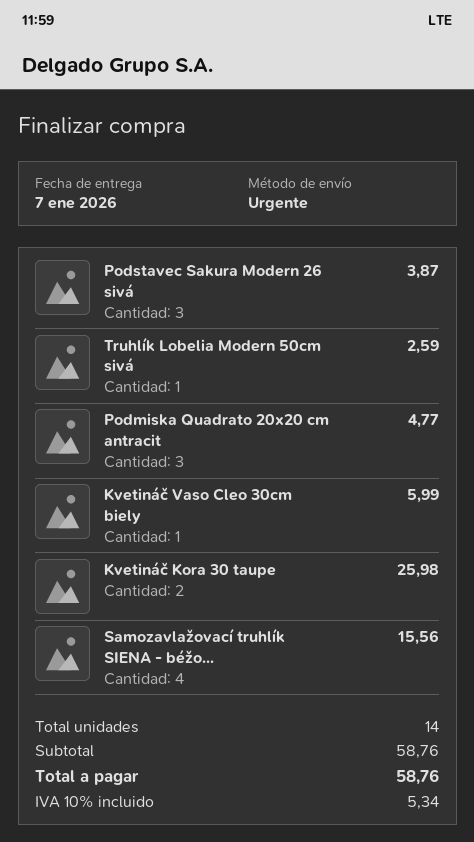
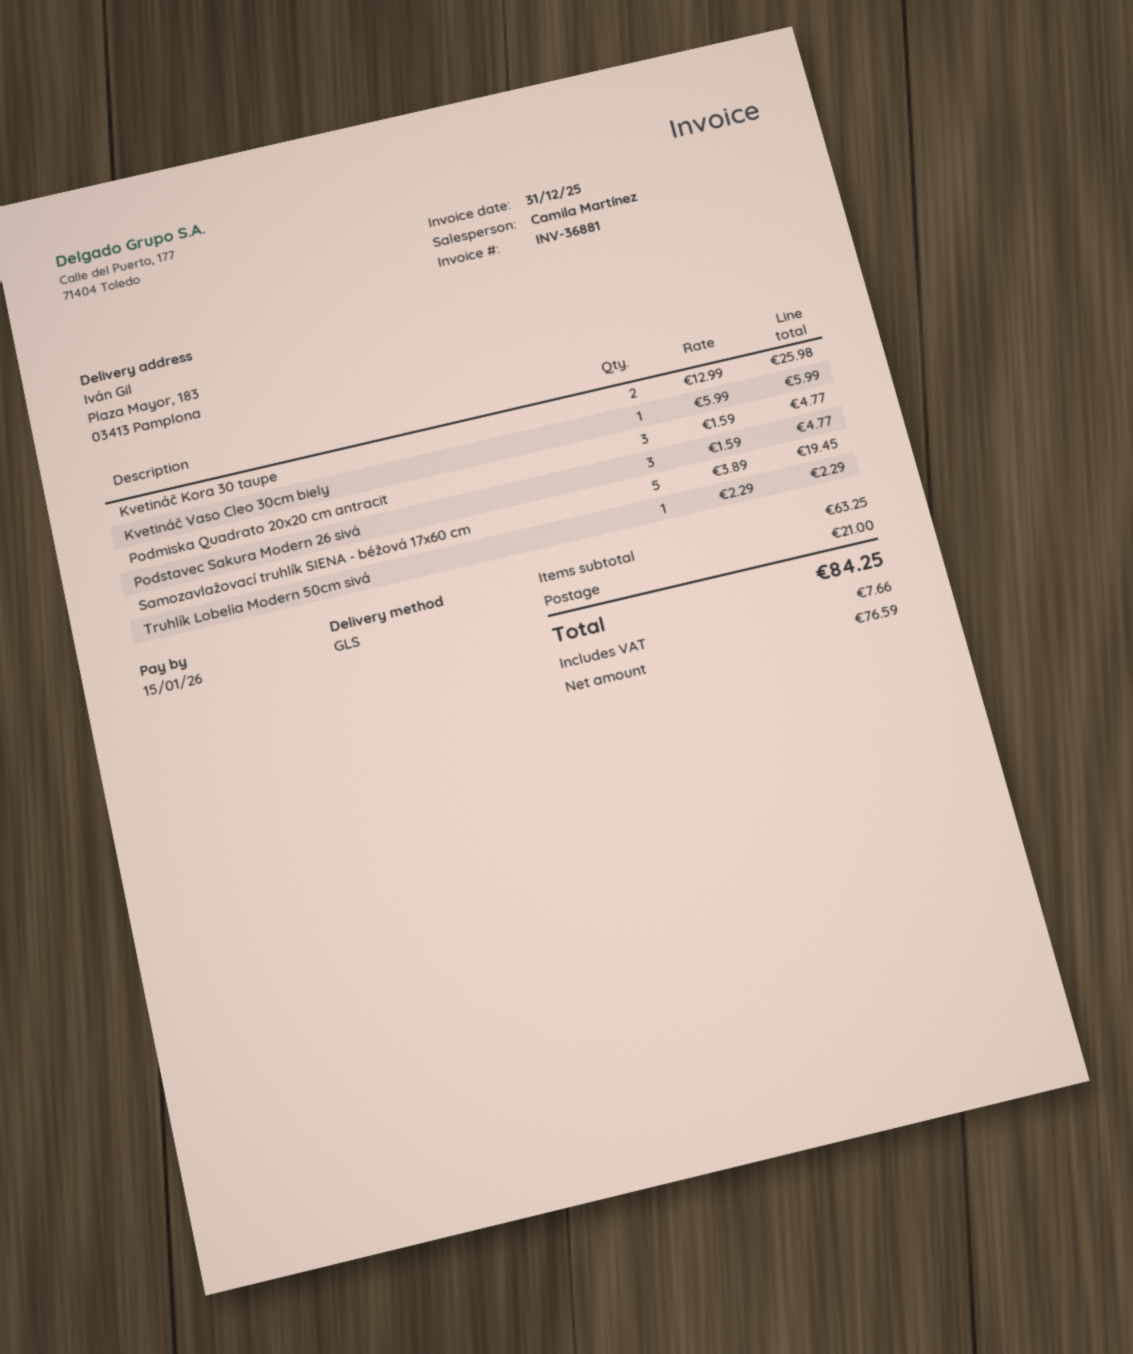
shipping method: express -> GLS
Podstavec Sakura Modern 26 sivá: 3 for 3.87 -> 3 for 4.77
Truhlík Lobelia Modern 50cm sivá: 1 for 2.59 -> 1 for 2.29
Samozavlažovací truhlík SIENA - béžo...: 4 for 15.56 -> 5 for 19.45
subtotal: 58.76 -> 63.25
shipping: none -> 21.00
tax: 5.34 -> 7.66
total: 58.76 -> 84.25

